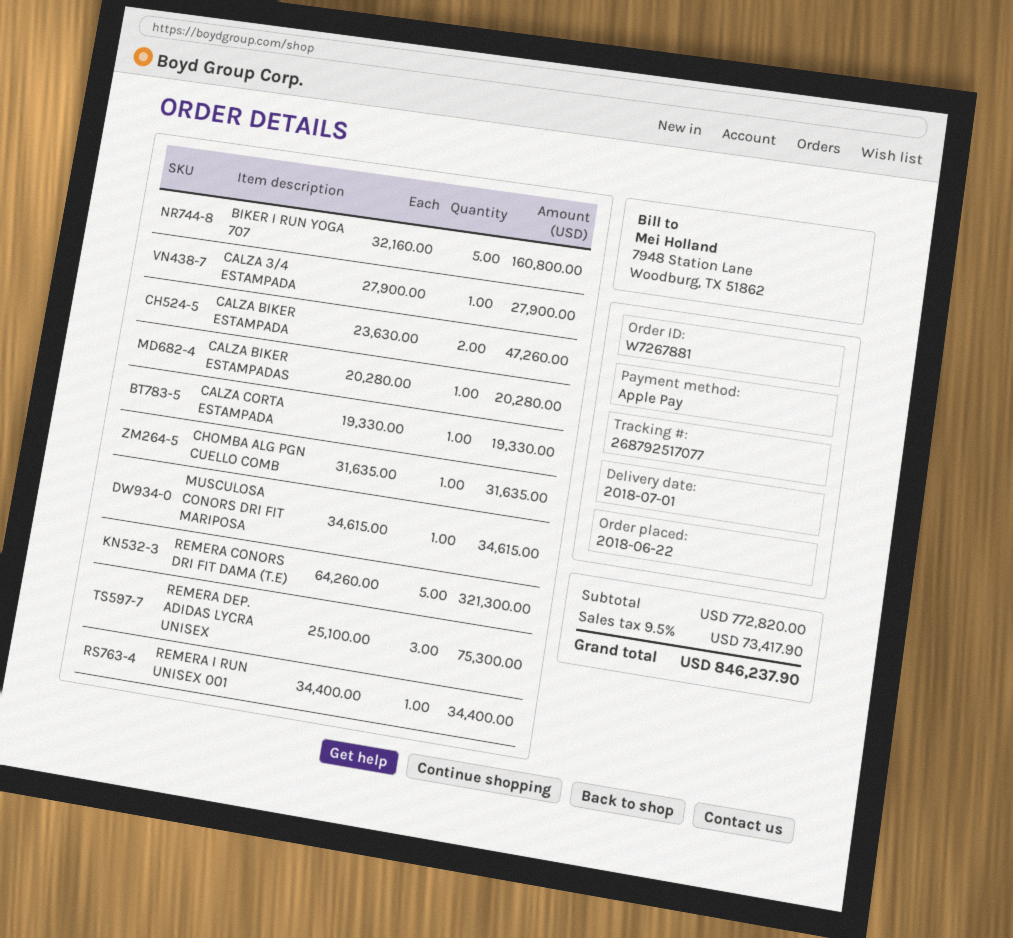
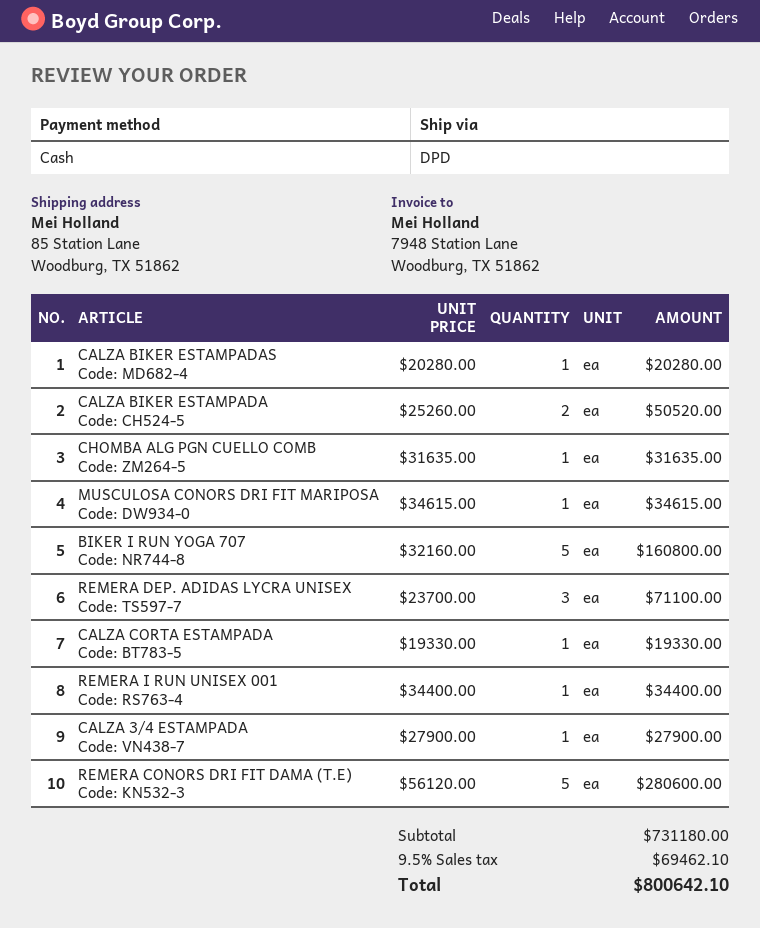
payment method: Apple Pay -> cash
CALZA BIKER ESTAMPADA: 2 x 23630.00 = 47260.00 -> 2 x 25260.00 = 50520.00
REMERA CONORS DRI FIT DAMA (T.E): 5 x 64260.00 = 321300.00 -> 5 x 56120.00 = 280600.00
REMERA DEP. ADIDAS LYCRA UNISEX: 3 x 25100.00 = 75300.00 -> 3 x 23700.00 = 71100.00
subtotal: 772820.00 -> 731180.00
tax: 9.5% = 73417.90 -> 9.5% = 69462.10
total: 846237.90 -> 800642.10

